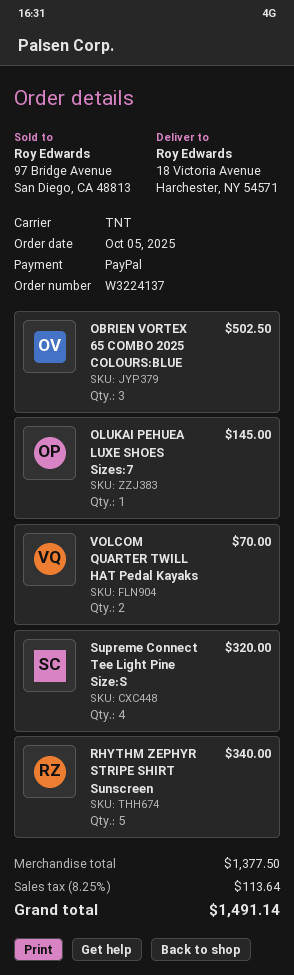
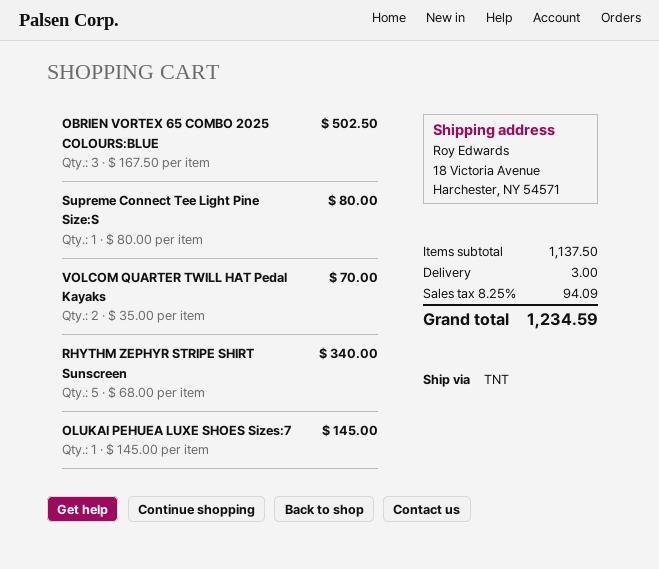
Supreme Connect Tee Light Pine Size:S: 4 for 320.00 -> 1 for 80.00
subtotal: 1377.50 -> 1137.50
shipping: none -> 3.00
tax: 8.25% = 113.64 -> 8.25% = 94.09
total: 1491.14 -> 1234.59

